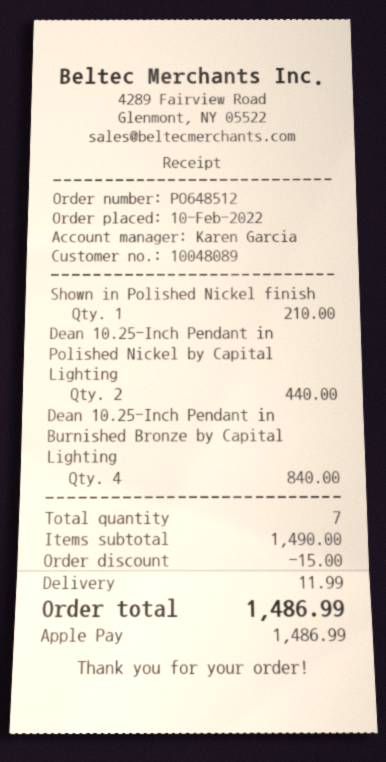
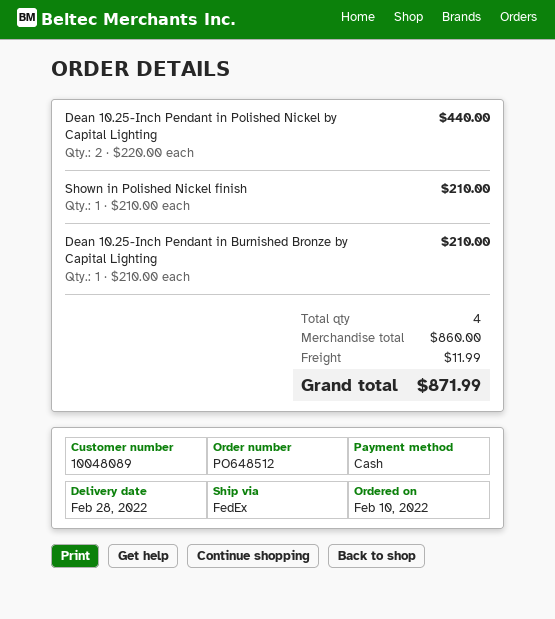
payment method: Apple Pay -> cash
Dean 10.25-Inch Pendant in Burnished Bronze by Capital Lighting: 4 for 840.00 -> 1 for 210.00
total quantity: 7 -> 4
subtotal: 1490.00 -> 860.00
discount: 15.00 -> none
total: 1486.99 -> 871.99

